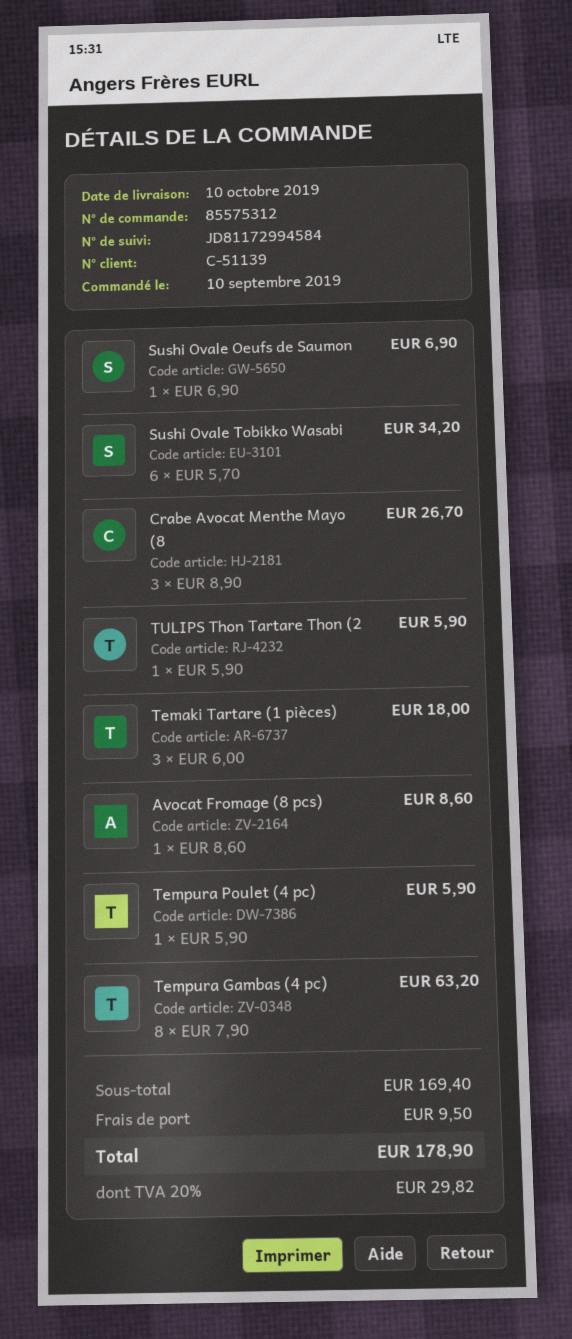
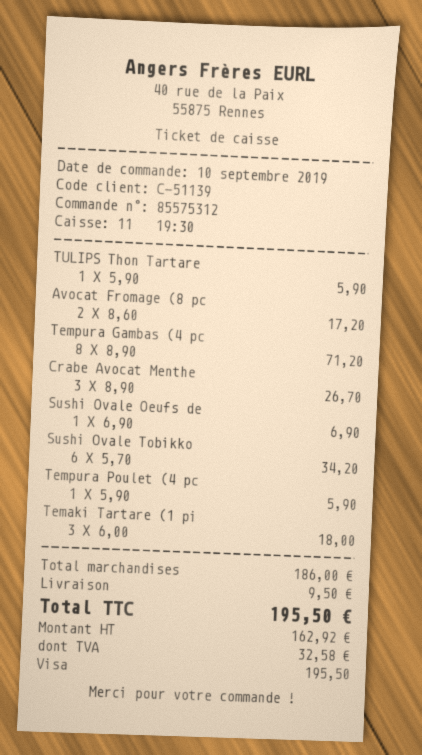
Avocat Fromage (8 pcs): 1 x 8.60 = 8.60 -> 2 x 8.60 = 17.20
Tempura Gambas (4 pc): 8 x 7.90 = 63.20 -> 8 x 8.90 = 71.20
subtotal: 169.40 -> 186.00
tax: 29.82 -> 32.58
total: 178.90 -> 195.50

